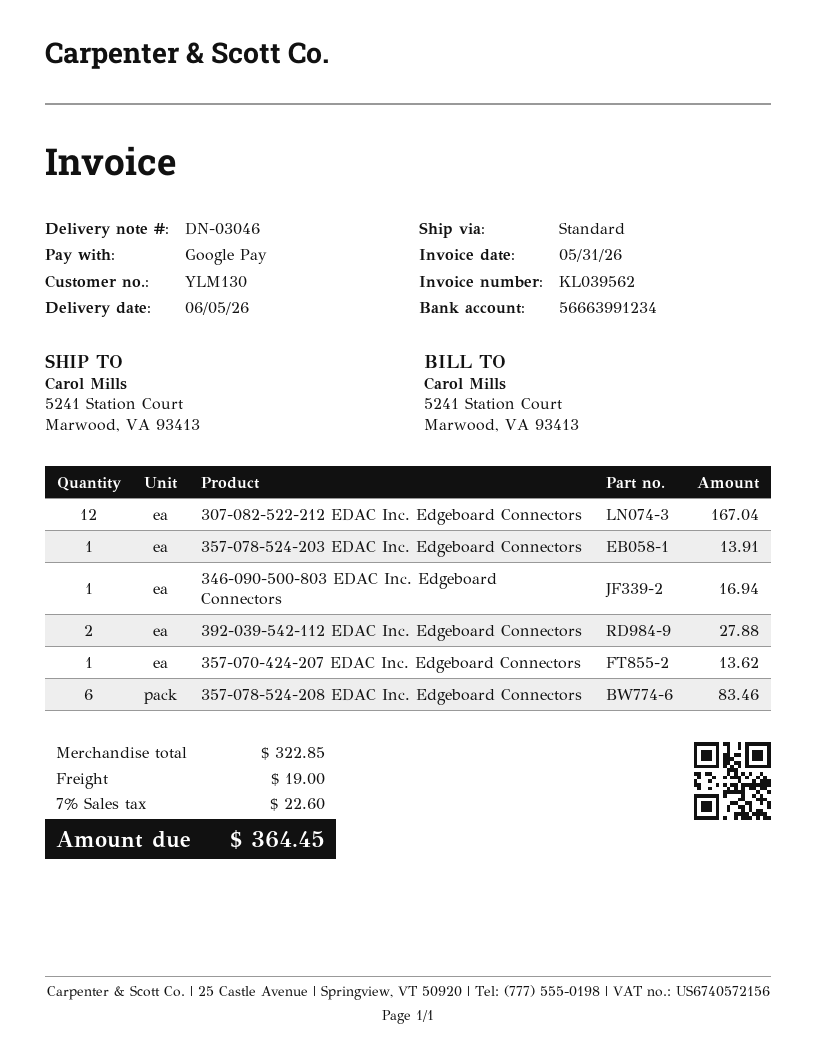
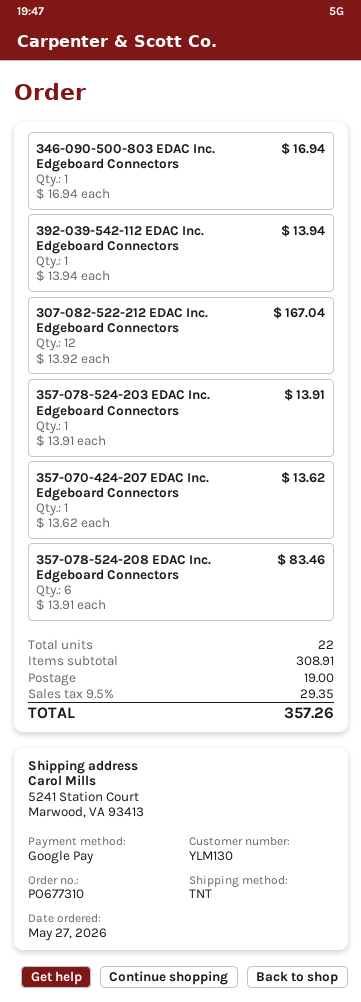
shipping method: standard -> TNT
392-039-542-112 EDAC Inc. Edgeboard Connectors: 2 for 27.88 -> 1 for 13.94
subtotal: 322.85 -> 308.91
tax: 7% = 22.60 -> 9.5% = 29.35
total: 364.45 -> 357.26

